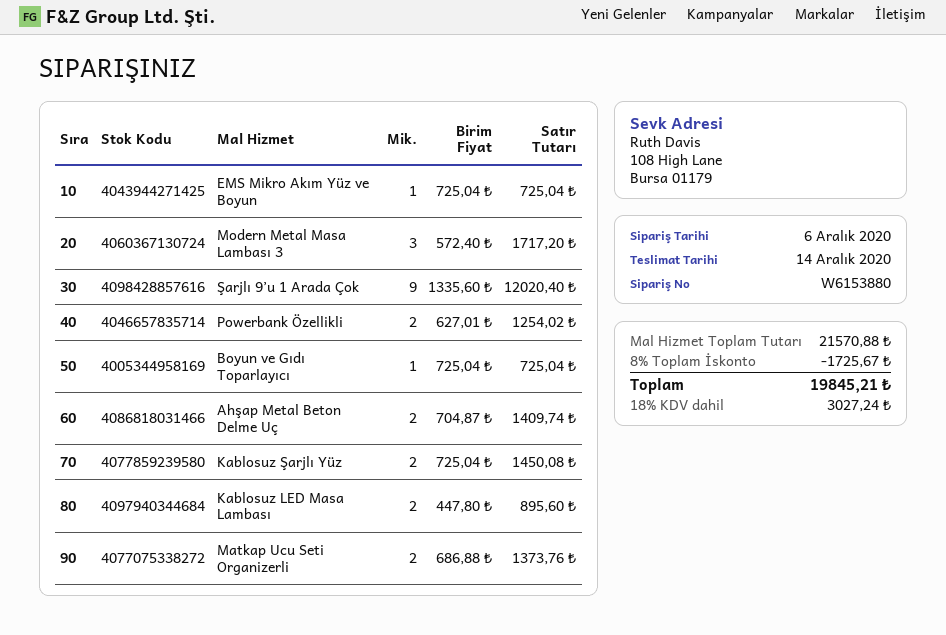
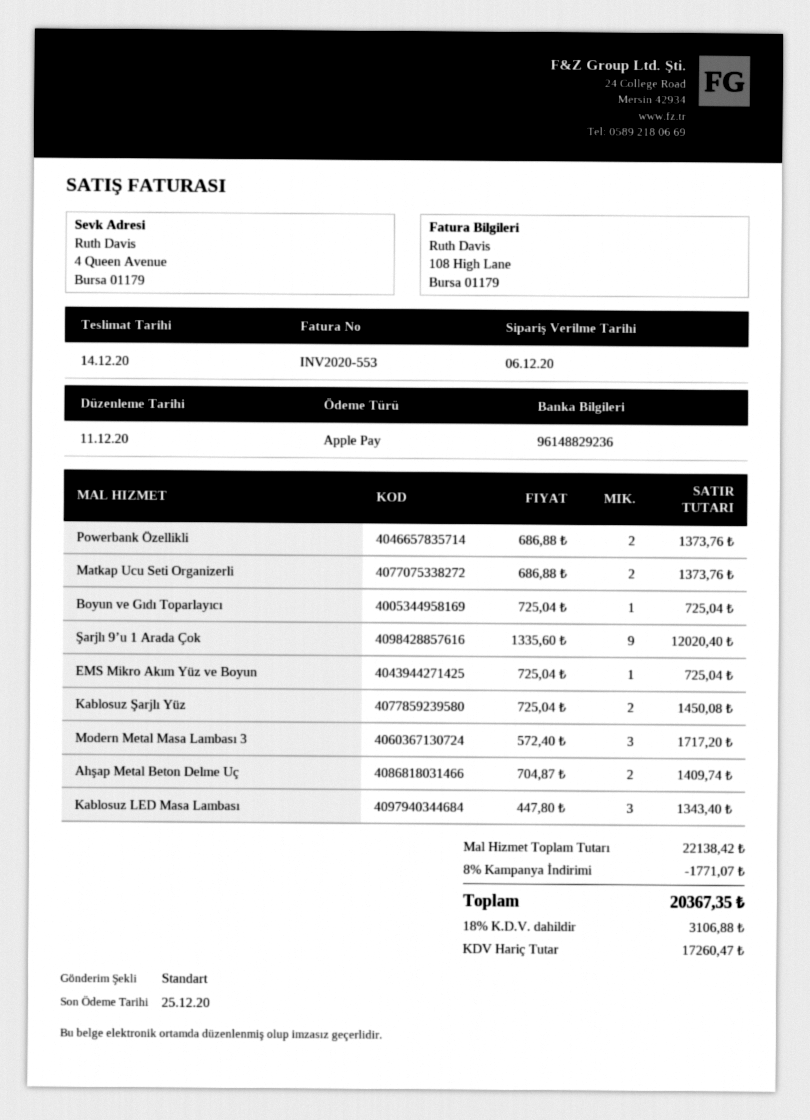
ship to: 108 High Lane, Bursa 01179 -> 4 Queen Avenue, Bursa 01179
Powerbank Özellikli: 2 x 627.01 = 1254.02 -> 2 x 686.88 = 1373.76
Kablosuz LED Masa Lambası: 2 x 447.80 = 895.60 -> 3 x 447.80 = 1343.40
subtotal: 21570.88 -> 22138.42
discount: 8% = 1725.67 -> 8% = 1771.07
tax: 18% = 3027.24 -> 18% = 3106.88
total: 19845.21 -> 20367.35

